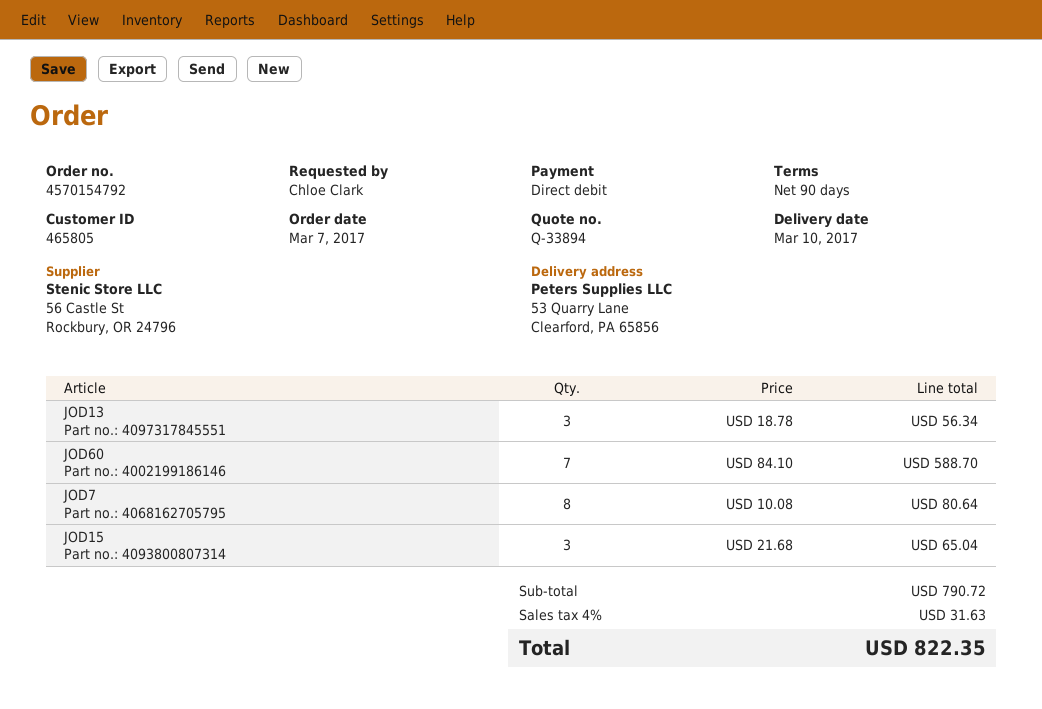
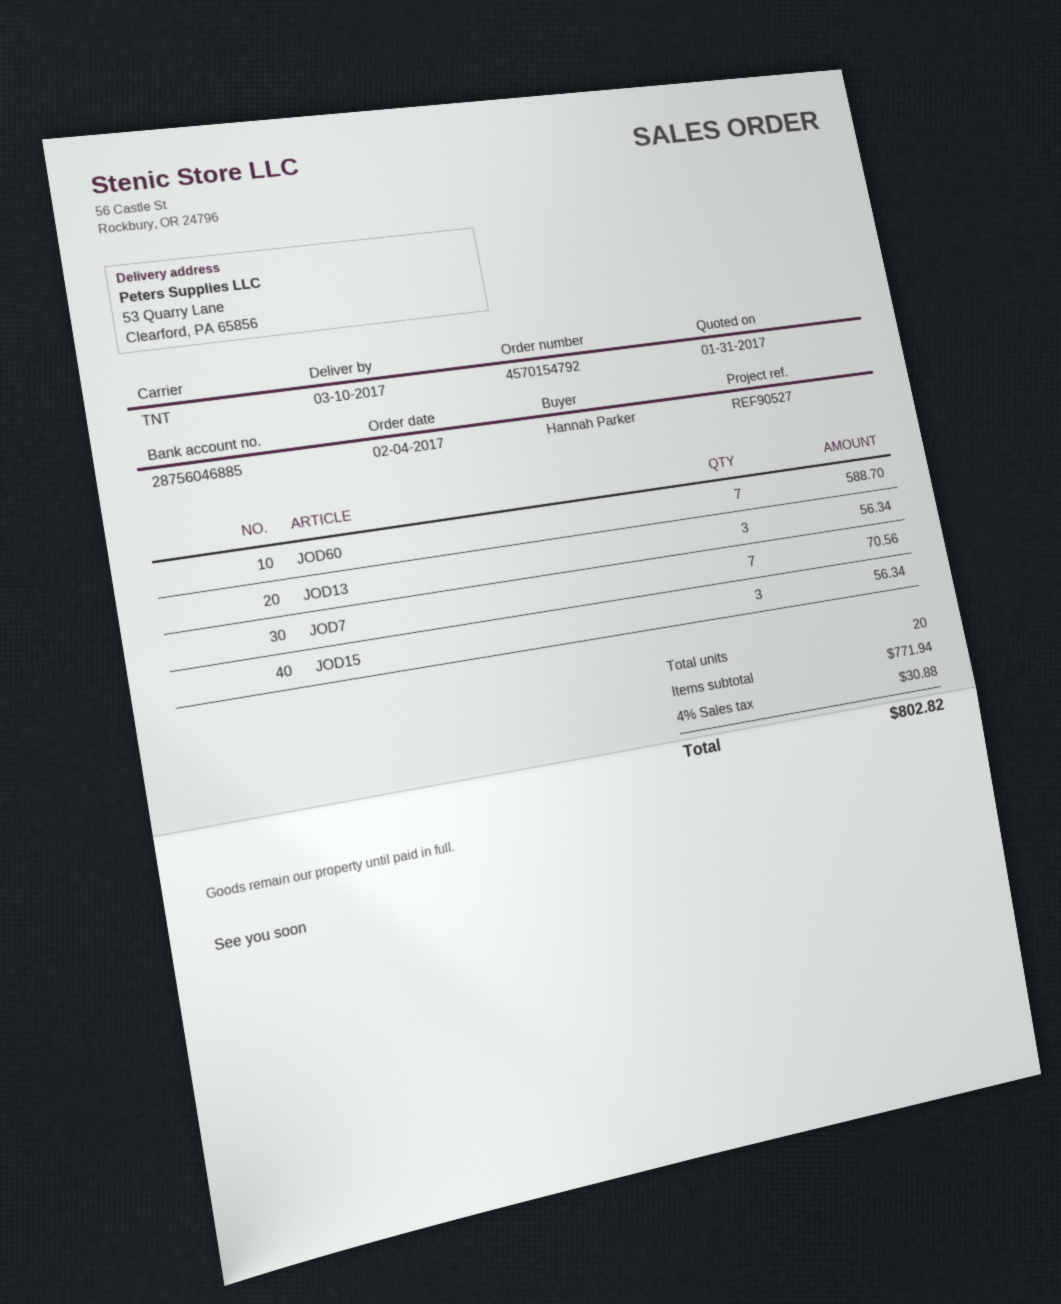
order date: 2017-03-07 -> 2017-02-04
ordered by: Chloe Clark -> Hannah Parker
JOD7: 8 for 80.64 -> 7 for 70.56
JOD15: 3 for 65.04 -> 3 for 56.34
subtotal: 790.72 -> 771.94
tax: 4% = 31.63 -> 4% = 30.88
total: 822.35 -> 802.82

